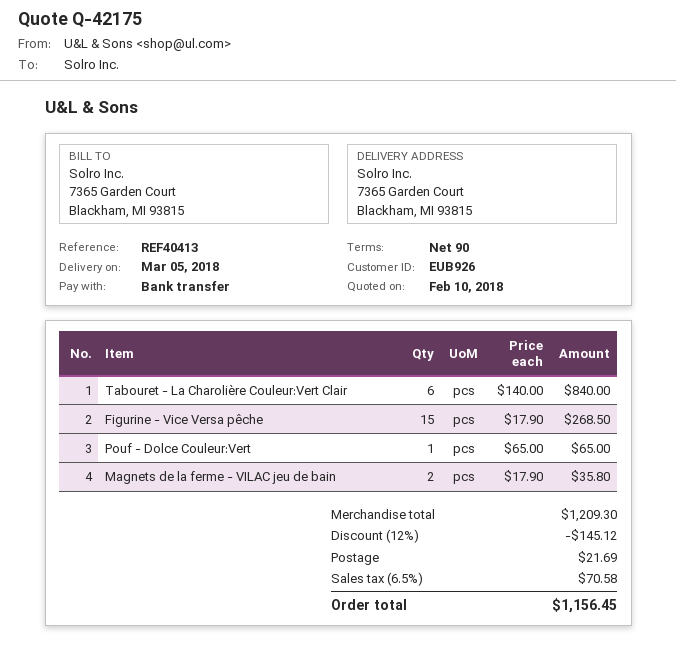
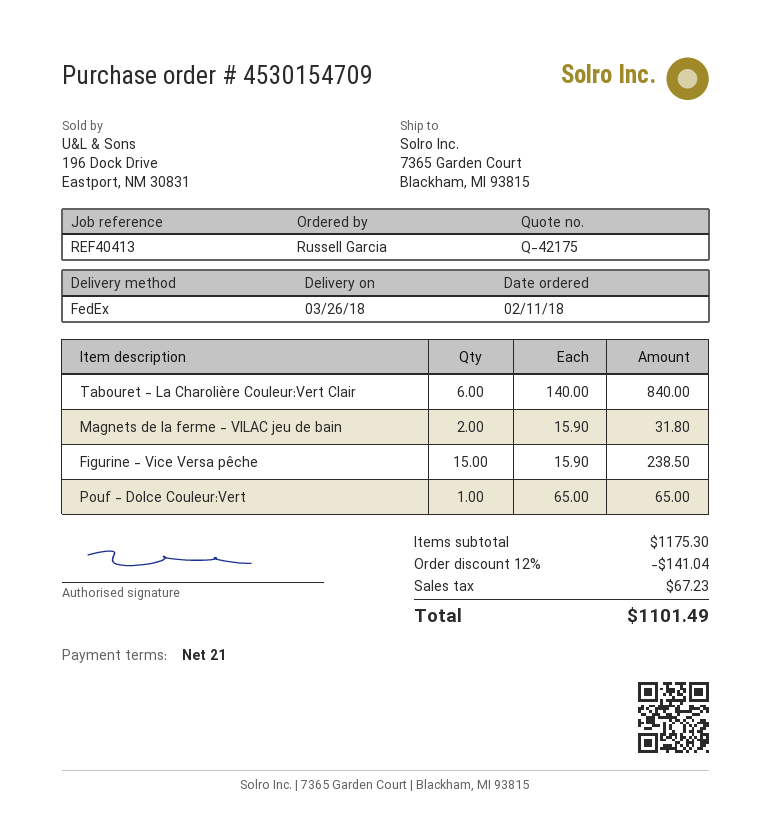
delivery date: 2018-03-05 -> 2018-03-26
payment terms: 90 days -> 21 days
Figurine - Vice Versa pêche: 15 x 17.90 = 268.50 -> 15 x 15.90 = 238.50
Magnets de la ferme - VILAC jeu de bain: 2 x 17.90 = 35.80 -> 2 x 15.90 = 31.80
subtotal: 1209.30 -> 1175.30
discount: 12% = 145.12 -> 12% = 141.04
shipping: 21.69 -> none
tax: 70.58 -> 67.23
total: 1156.45 -> 1101.49

